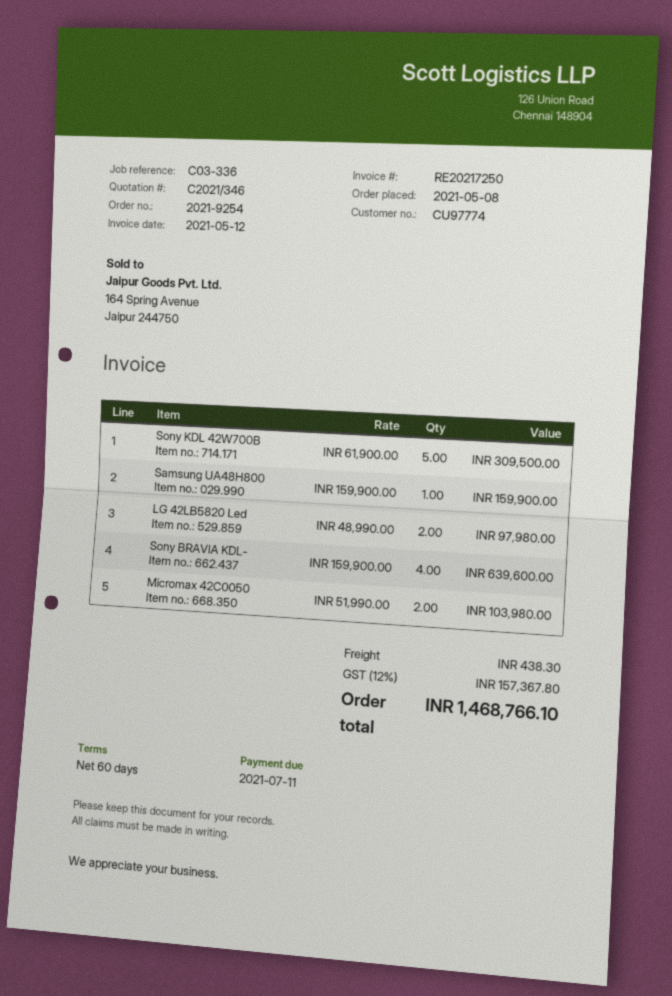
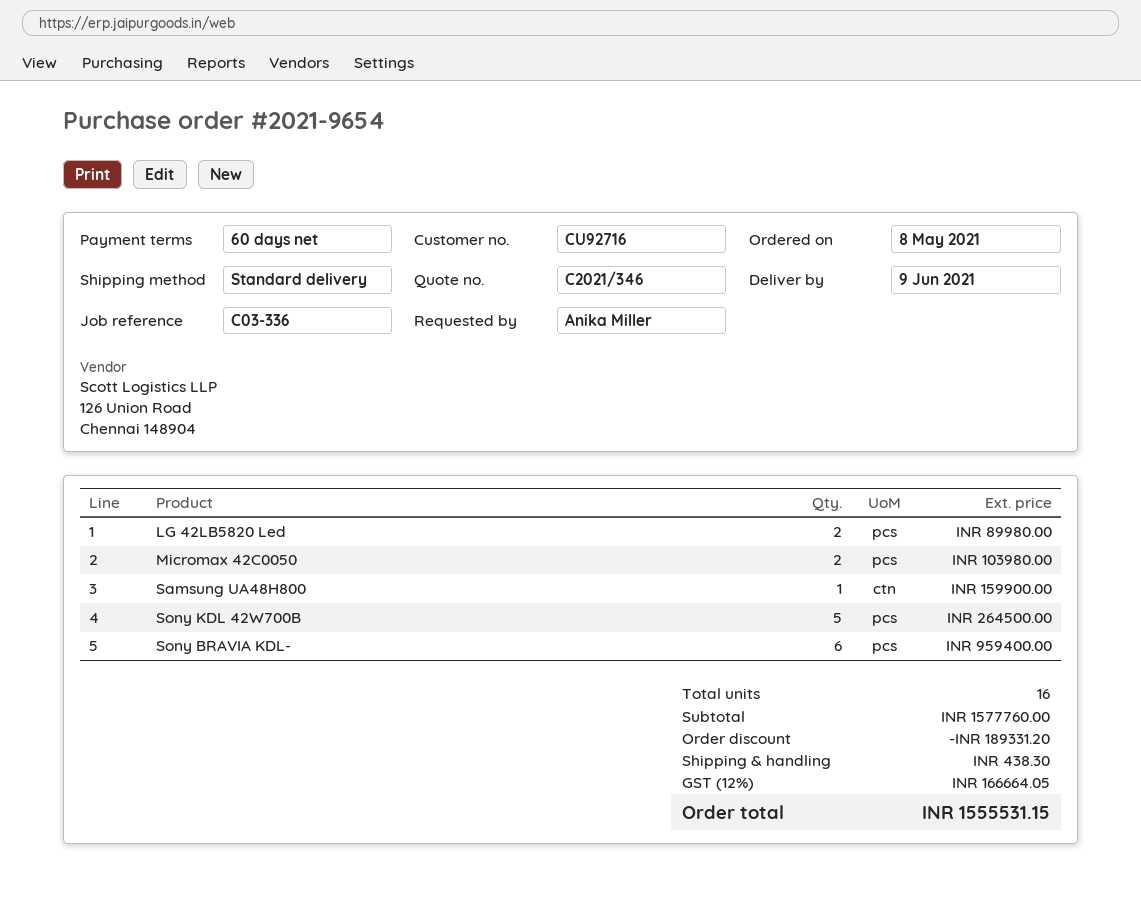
order number: 2021-9254 -> 2021-9654
customer number: CU97774 -> CU92716
Sony KDL 42W700B: 5 for 309500.00 -> 5 for 264500.00
LG 42LB5820 Led: 2 for 97980.00 -> 2 for 89980.00
Sony BRAVIA KDL-: 4 for 639600.00 -> 6 for 959400.00
discount: none -> 189331.20
tax: 12% = 157367.80 -> 12% = 166664.05
total: 1468766.10 -> 1555531.15

